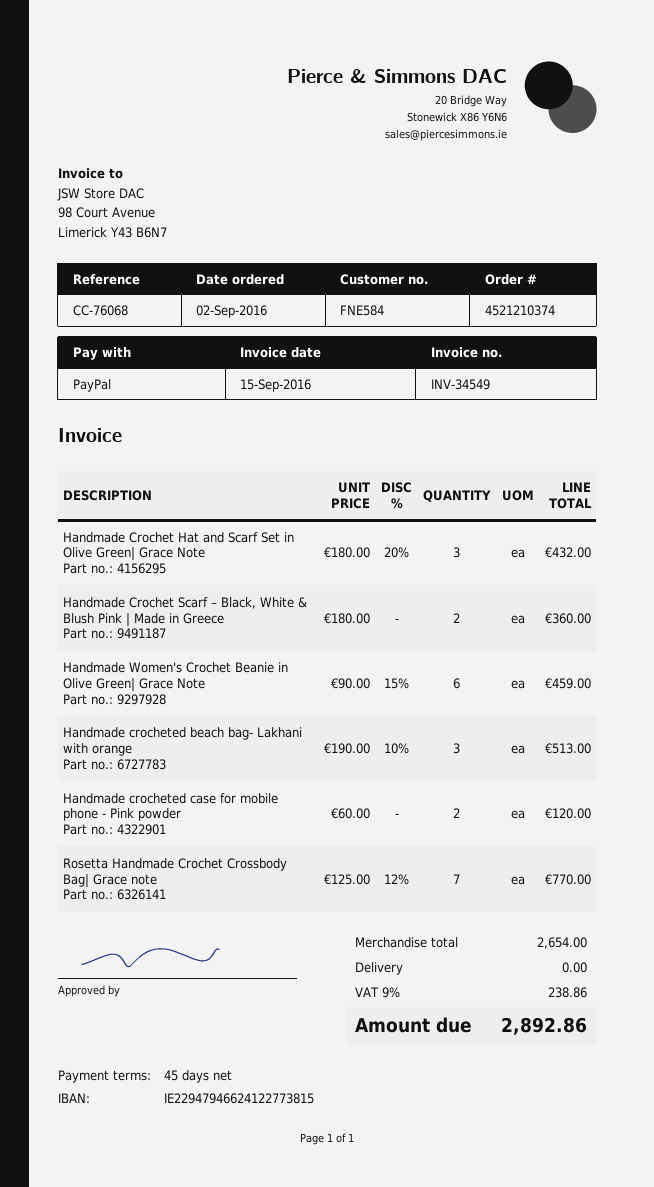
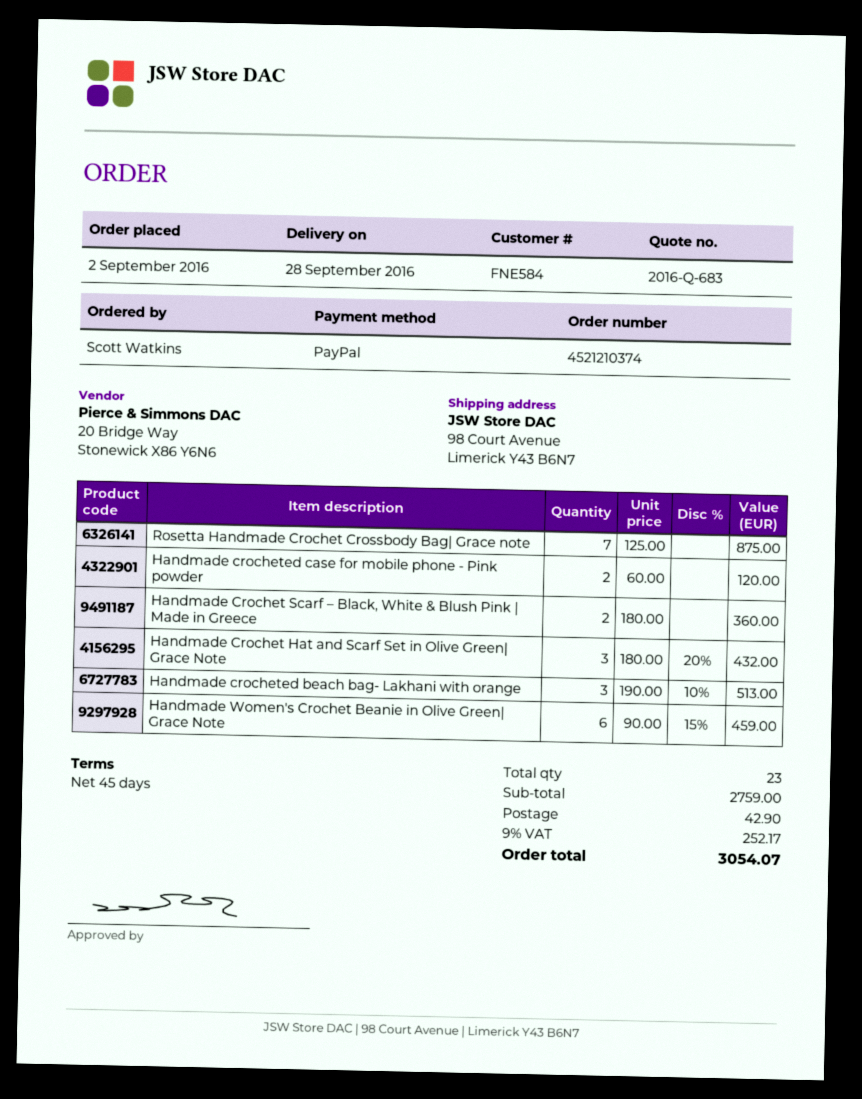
Rosetta Handmade Crochet Crossbody Bag| Grace note: 7 x 125.00 - 12% = 770.00 -> 7 x 125.00 = 875.00
subtotal: 2654.00 -> 2759.00
shipping: 0.00 -> 42.90
tax: 9% = 238.86 -> 9% = 252.17
total: 2892.86 -> 3054.07

